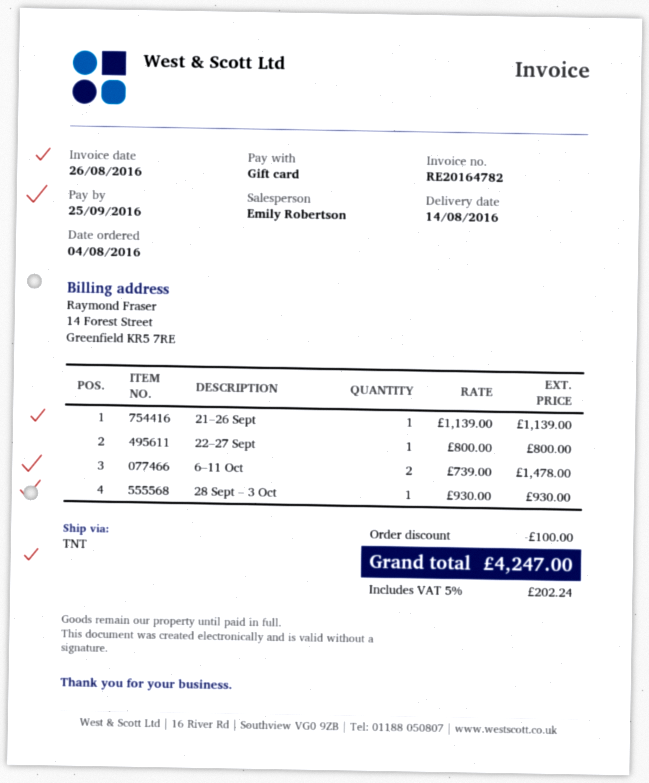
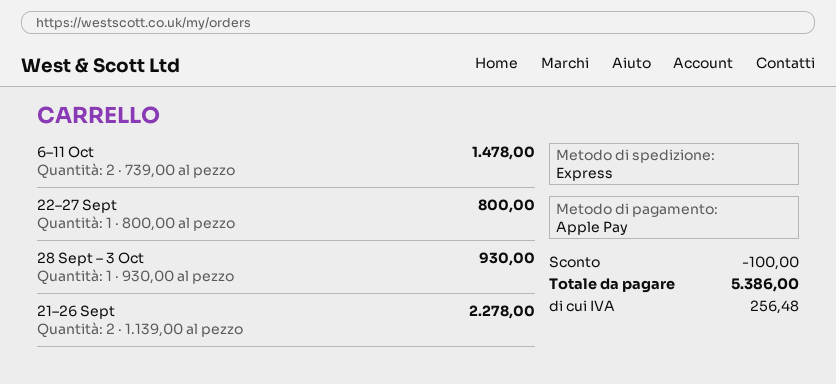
payment method: gift card -> Apple Pay
shipping method: TNT -> express
21–26 Sept: 1 x 1139.00 = 1139.00 -> 2 x 1139.00 = 2278.00
tax: 202.24 -> 256.48
total: 4247.00 -> 5386.00

